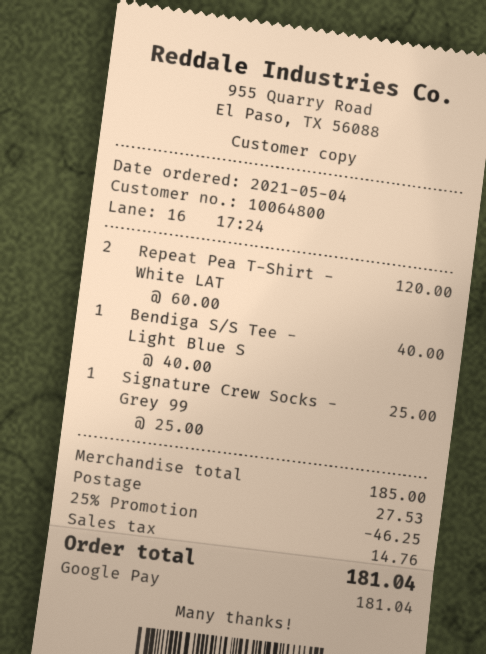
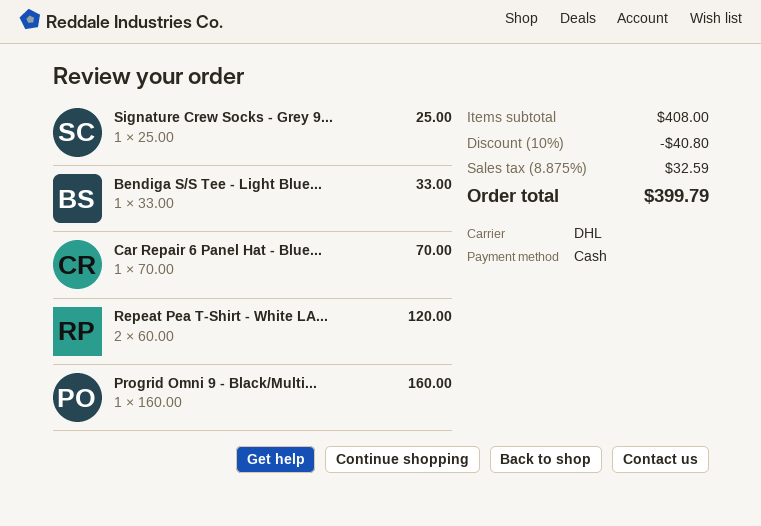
payment method: Google Pay -> cash
Bendiga S/S Tee - Light Blue S: 1 x 40.00 = 40.00 -> 1 x 33.00 = 33.00
Car Repair 6 Panel Hat - Blue...: none -> 1 x 70.00 = 70.00
Progrid Omni 9 - Black/Multi...: none -> 1 x 160.00 = 160.00
subtotal: 185.00 -> 408.00
discount: 25% = 46.25 -> 10% = 40.80
shipping: 27.53 -> none
tax: 14.76 -> 32.59
total: 181.04 -> 399.79

